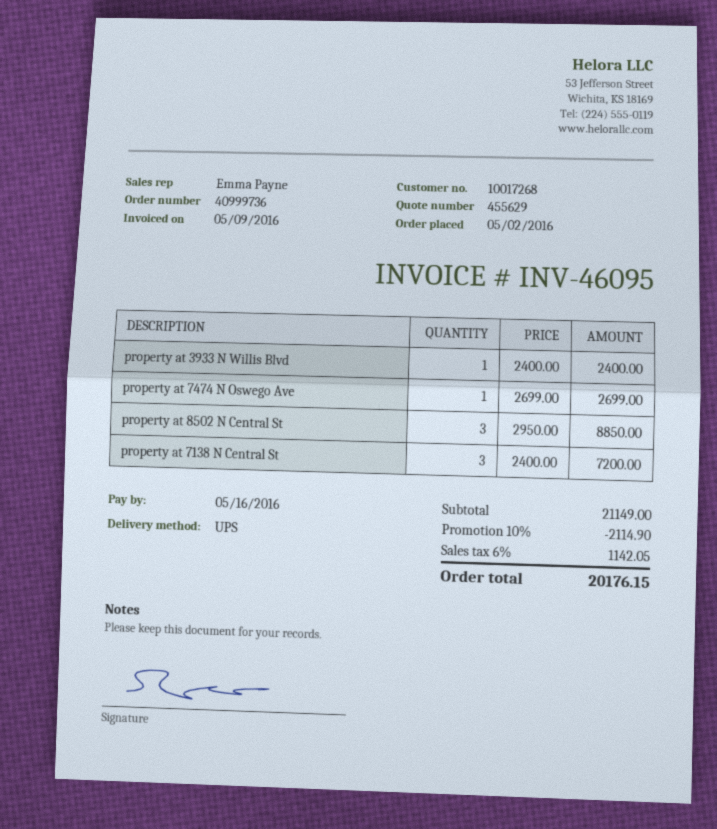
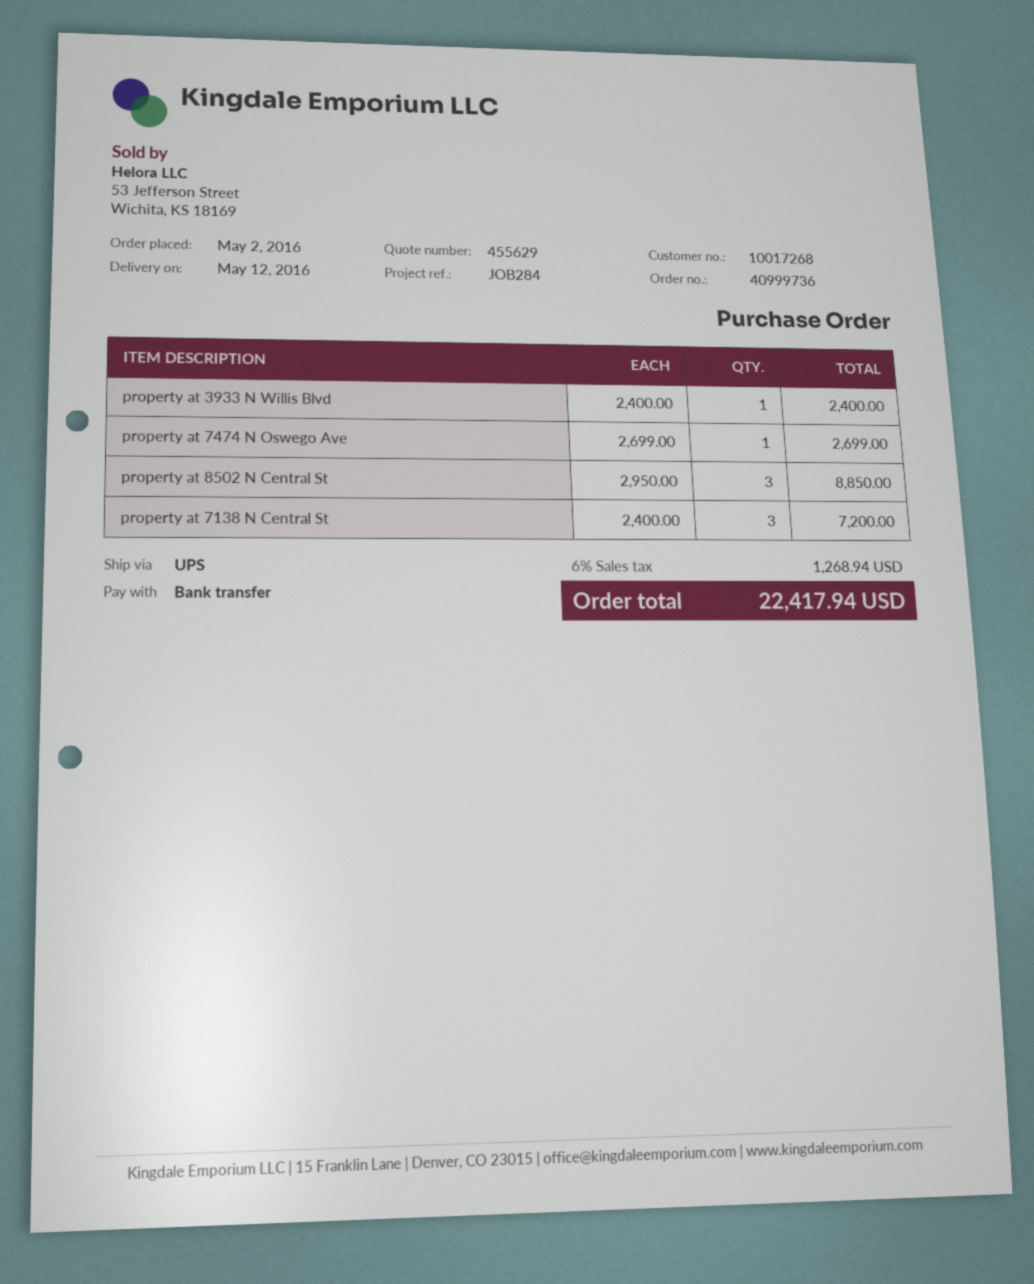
discount: 10% = 2114.90 -> none
tax: 6% = 1142.05 -> 6% = 1268.94
total: 20176.15 -> 22417.94

